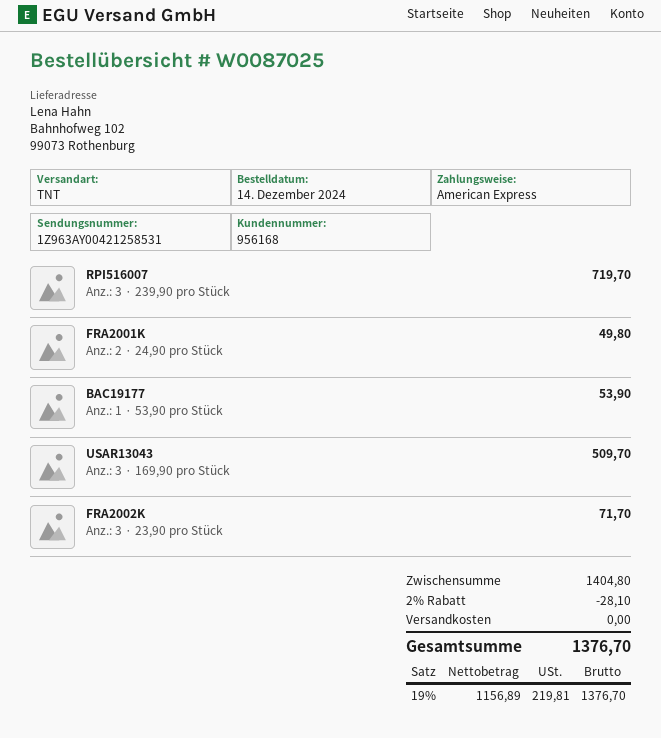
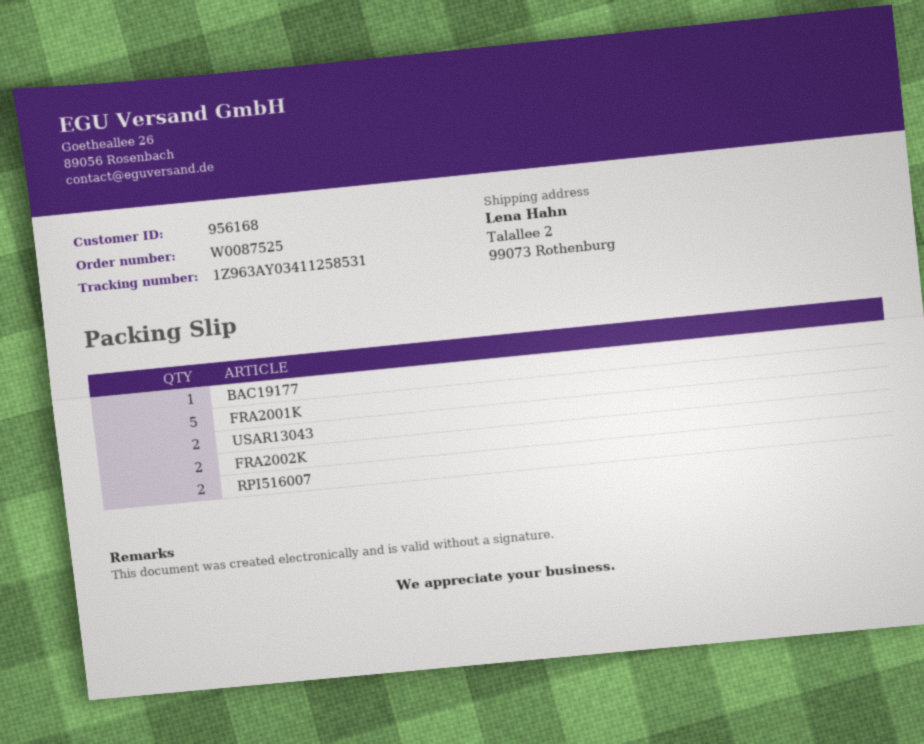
order number: W0087025 -> W0087525
tracking number: 1Z963AY00421258531 -> 1Z963AY03411258531
ship to: Bahnhofweg 102, 99073 Rothenburg -> Talallee 2, 99073 Rothenburg
RPI516007: 3 -> 2
FRA2001K: 2 -> 5
USAR13043: 3 -> 2
FRA2002K: 3 -> 2

